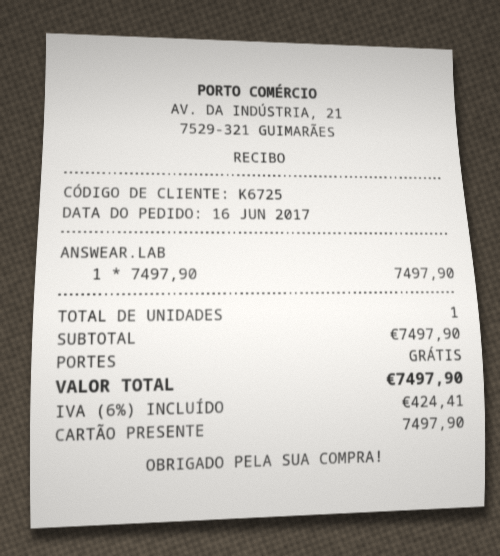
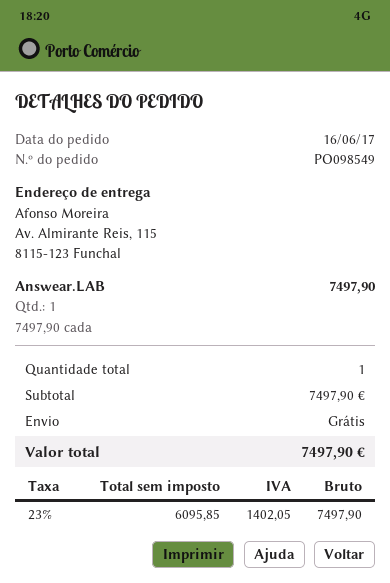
tax: 6% = 424.41 -> 23% = 1402.05

